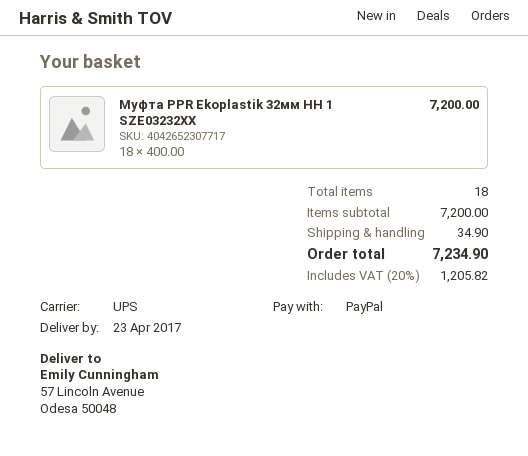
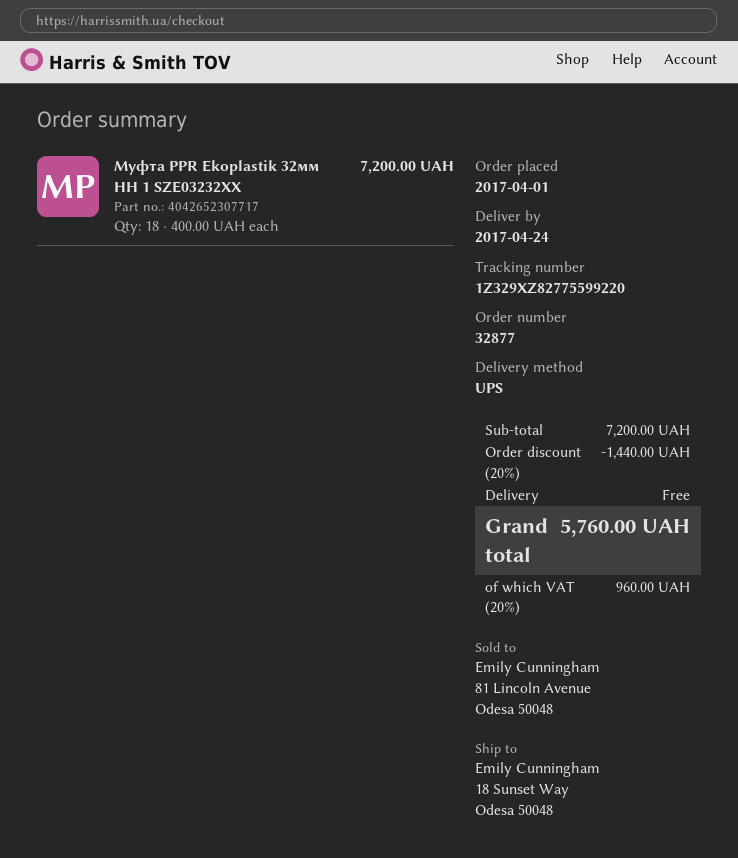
delivery date: 2017-04-23 -> 2017-04-24
ship to: 57 Lincoln Avenue, Odesa 50048 -> 18 Sunset Way, Odesa 50048
discount: none -> 20% = 1440.00
shipping: 34.90 -> 0.00
tax: 20% = 1205.82 -> 20% = 960.00
total: 7234.90 -> 5760.00

